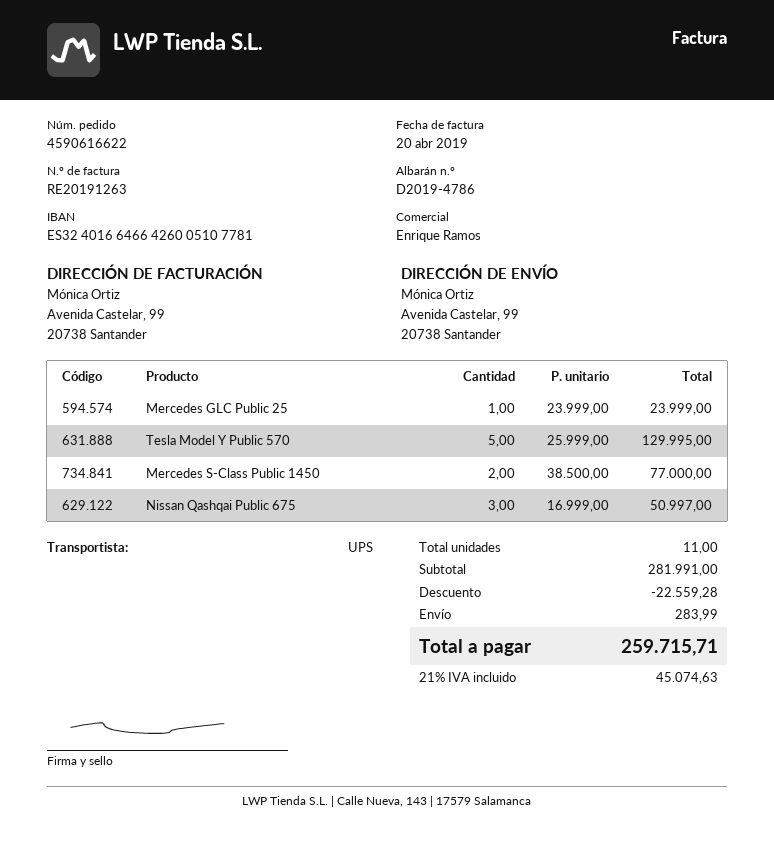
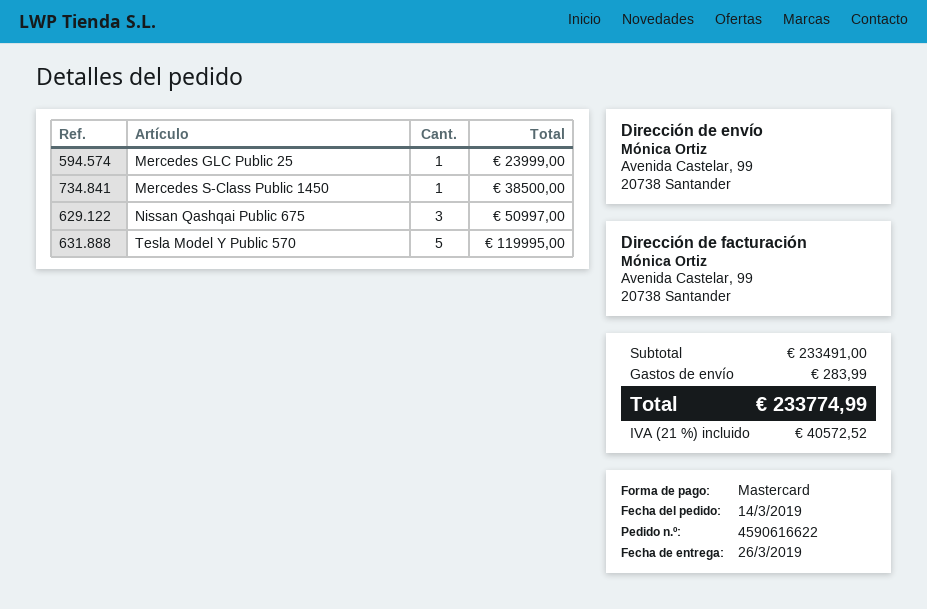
Tesla Model Y Public 570: 5 for 129995.00 -> 5 for 119995.00
Mercedes S-Class Public 1450: 2 for 77000.00 -> 1 for 38500.00
subtotal: 281991.00 -> 233491.00
discount: 22559.28 -> none
tax: 21% = 45074.63 -> 21% = 40572.52
total: 259715.71 -> 233774.99

